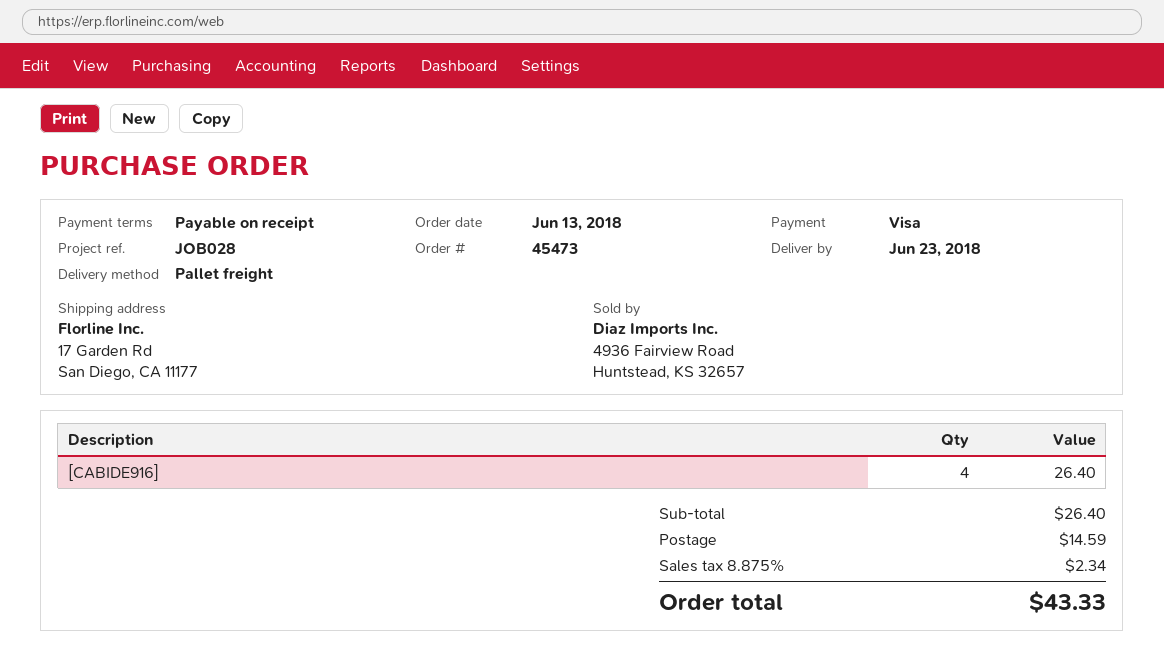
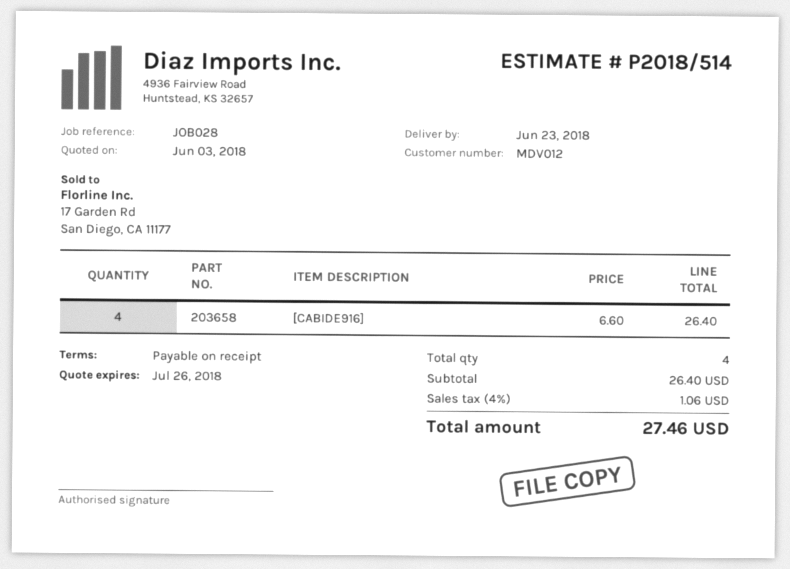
shipping: 14.59 -> none
tax: 8.875% = 2.34 -> 4% = 1.06
total: 43.33 -> 27.46

